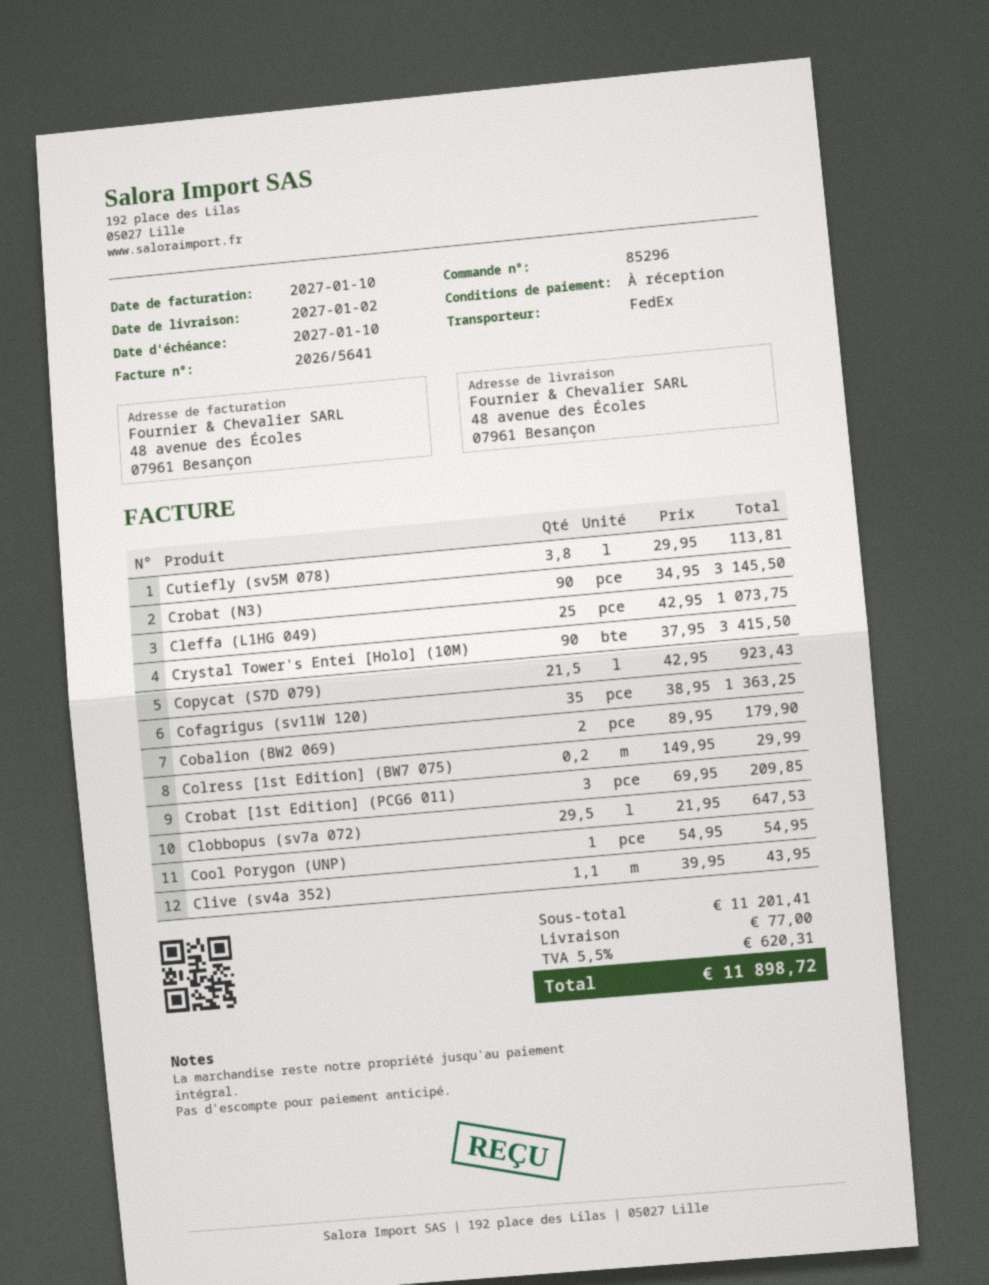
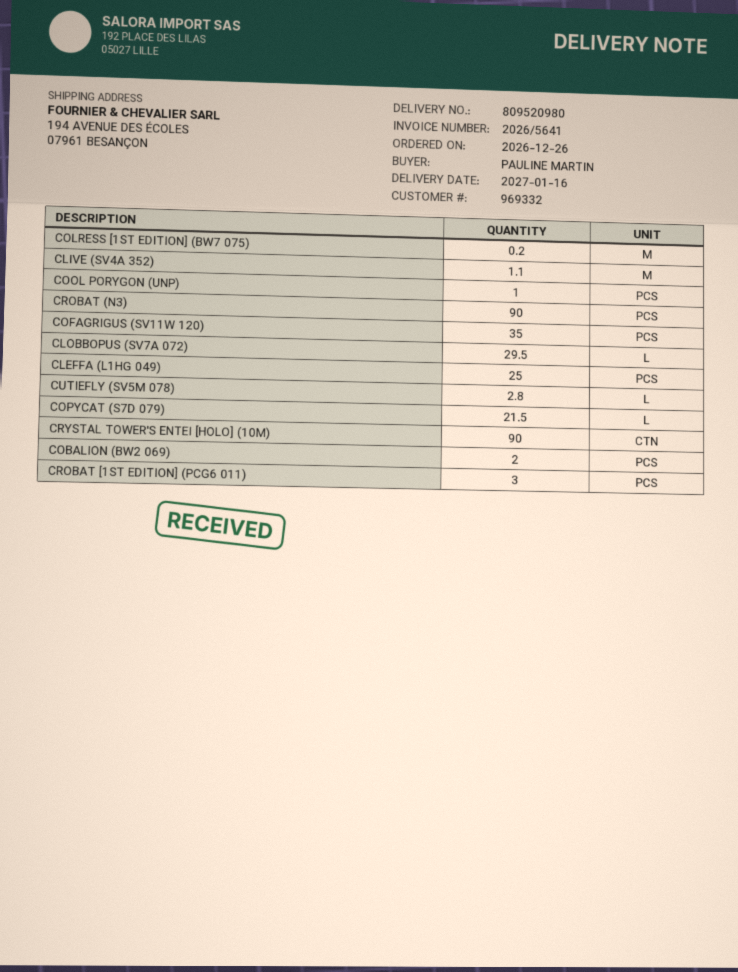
delivery date: 2027-01-02 -> 2027-01-16
ship to: 48 avenue des Écoles, 07961 Besançon -> 194 AVENUE DES ÉCOLES, 07961 BESANÇON
Cutiefly (sv5M 078): 3.8 -> 2.8

